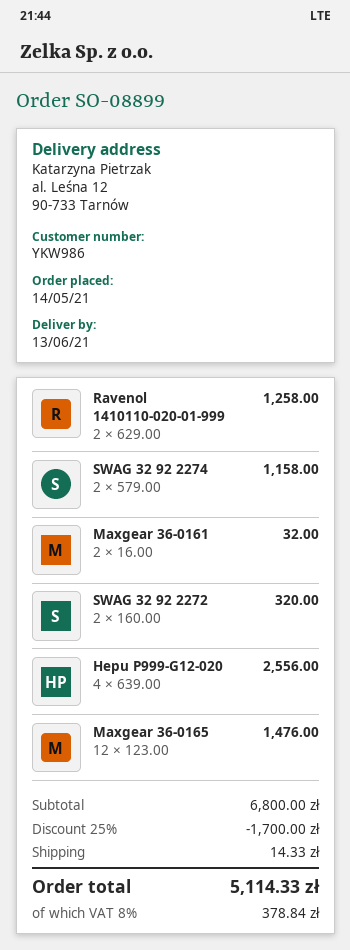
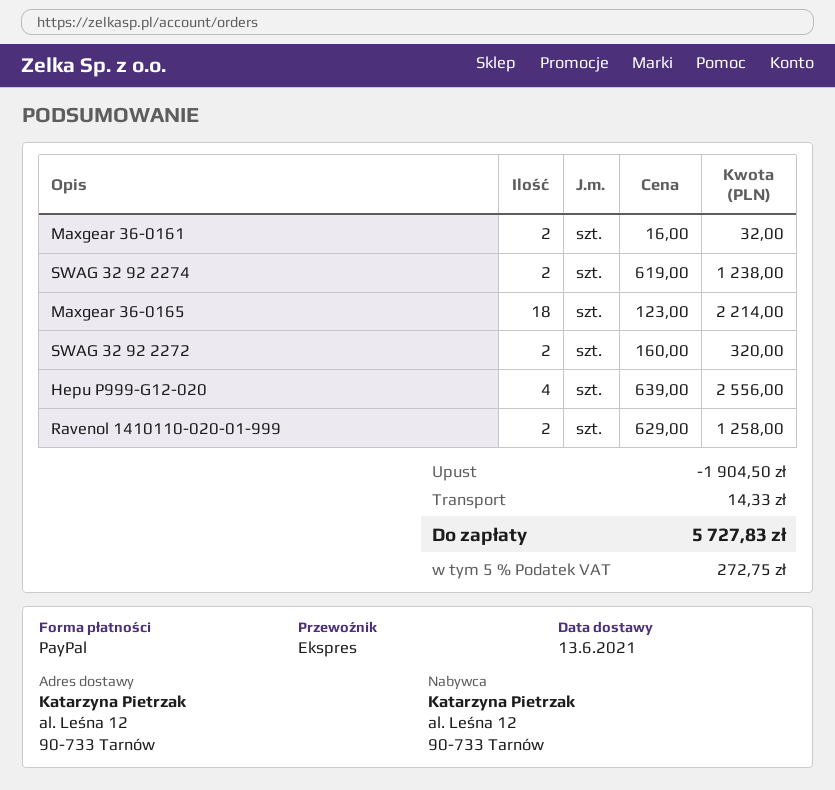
SWAG 32 92 2274: 2 x 579.00 = 1158.00 -> 2 x 619.00 = 1238.00
Maxgear 36-0165: 12 x 123.00 = 1476.00 -> 18 x 123.00 = 2214.00
discount: 1700.00 -> 1904.50
tax: 8% = 378.84 -> 5% = 272.75
total: 5114.33 -> 5727.83

